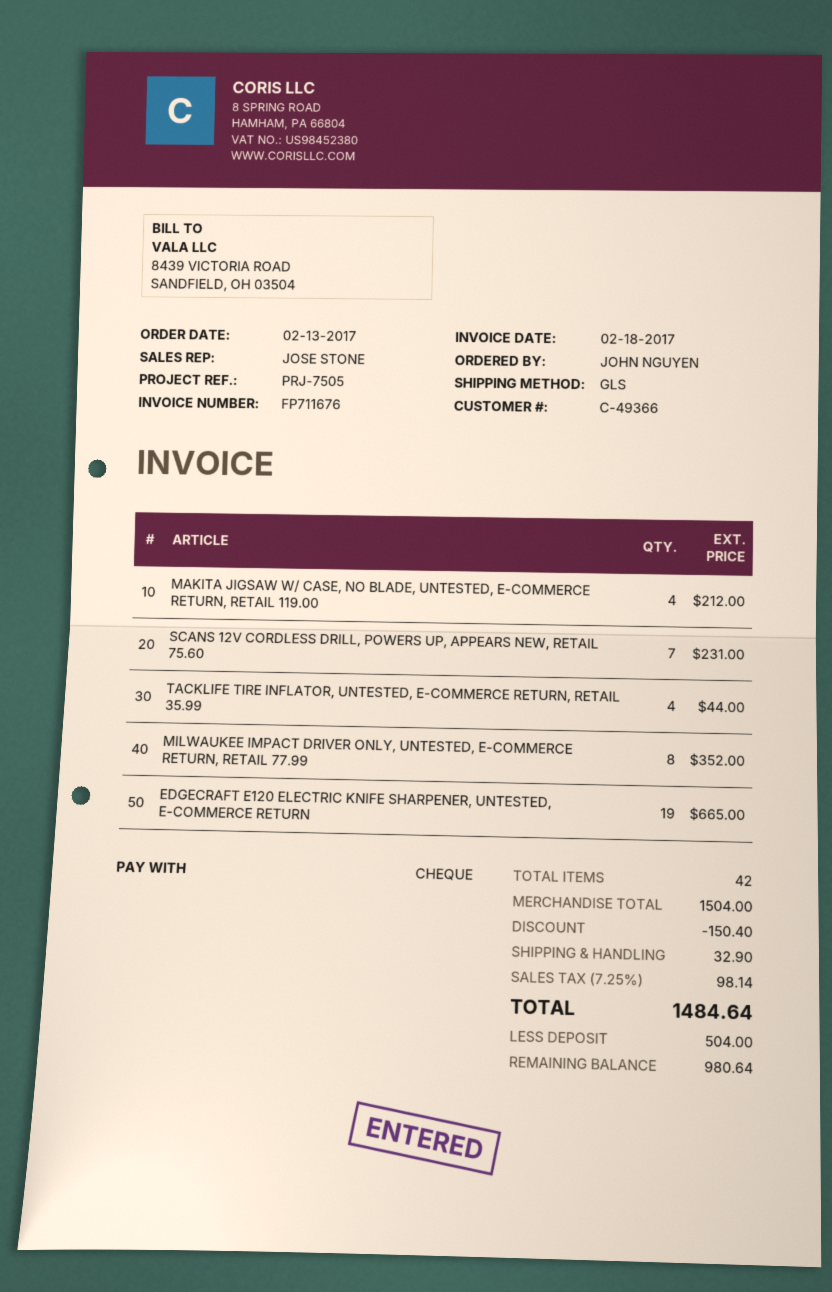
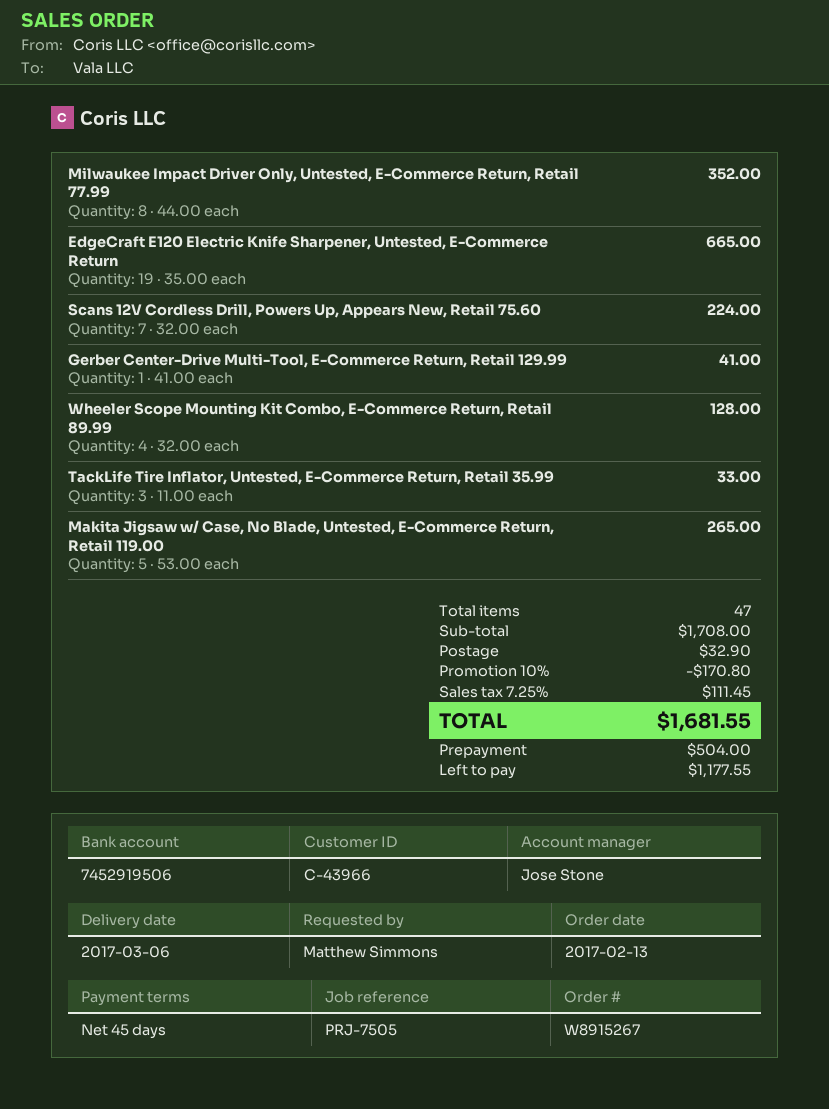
customer number: C-49366 -> C-43966
ordered by: JOHN NGUYEN -> Matthew Simmons
MAKITA JIGSAW W/ CASE, NO BLADE, UNTESTED, E-COMMERCE RETURN, RETAIL 119.00: 4 for 212.00 -> 5 for 265.00
SCANS 12V CORDLESS DRILL, POWERS UP, APPEARS NEW, RETAIL 75.60: 7 for 231.00 -> 7 for 224.00
TACKLIFE TIRE INFLATOR, UNTESTED, E-COMMERCE RETURN, RETAIL 35.99: 4 for 44.00 -> 3 for 33.00
Gerber Center-Drive Multi-Tool, E-Commerce Return, Retail 129.99: none -> 1 for 41.00
Wheeler Scope Mounting Kit Combo, E-Commerce Return, Retail 89.99: none -> 4 for 128.00
total quantity: 42 -> 47
subtotal: 1504.00 -> 1708.00
discount: 150.40 -> 170.80
tax: 7.25% = 98.14 -> 7.25% = 111.45
total: 1484.64 -> 1681.55
balance: 980.64 -> 1177.55

